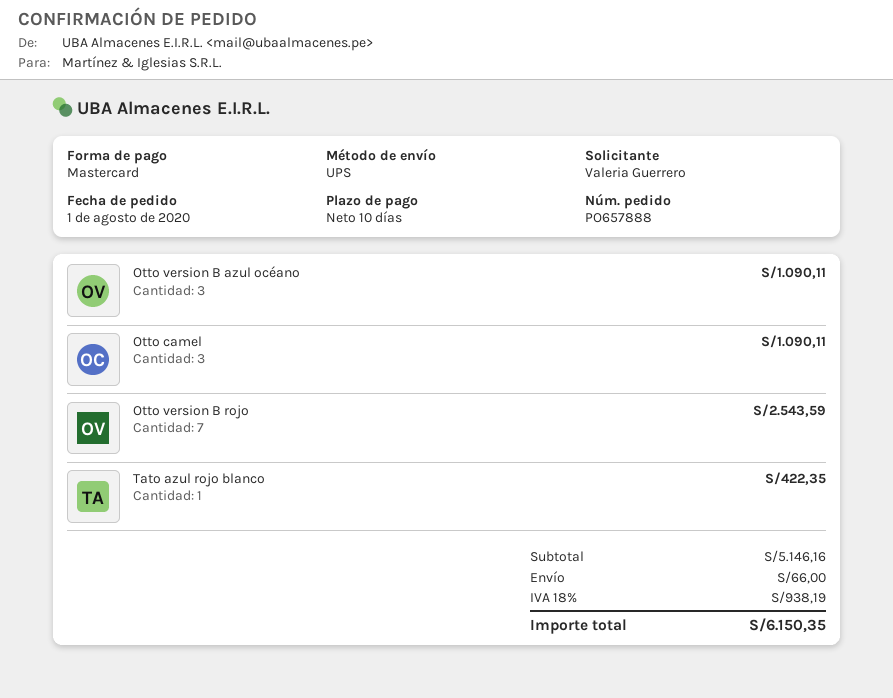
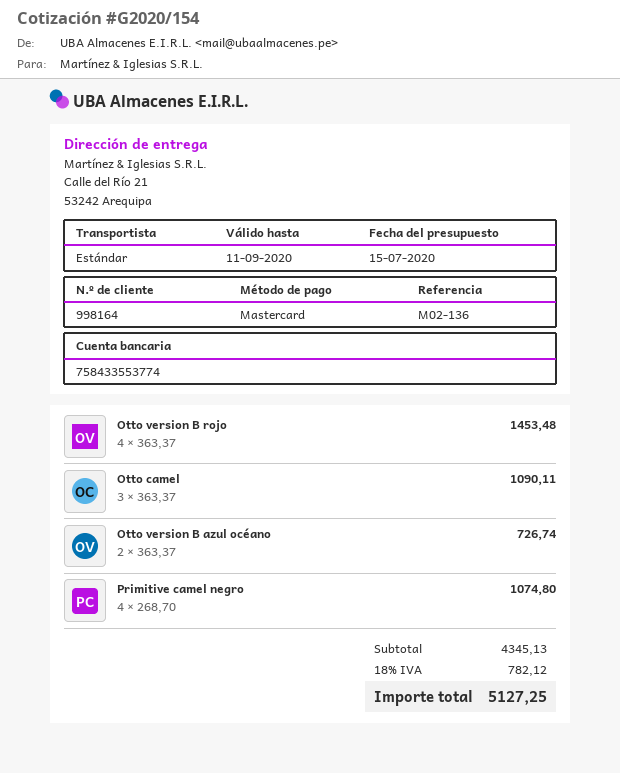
shipping method: UPS -> standard
Otto version B azul océano: 3 for 1090.11 -> 2 for 726.74
Otto version B rojo: 7 for 2543.59 -> 4 for 1453.48
Tato azul rojo blanco: 1 for 422.35 -> none
Primitive camel negro: none -> 4 for 1074.80
subtotal: 5146.16 -> 4345.13
shipping: 66.00 -> none
tax: 18% = 938.19 -> 18% = 782.12
total: 6150.35 -> 5127.25

